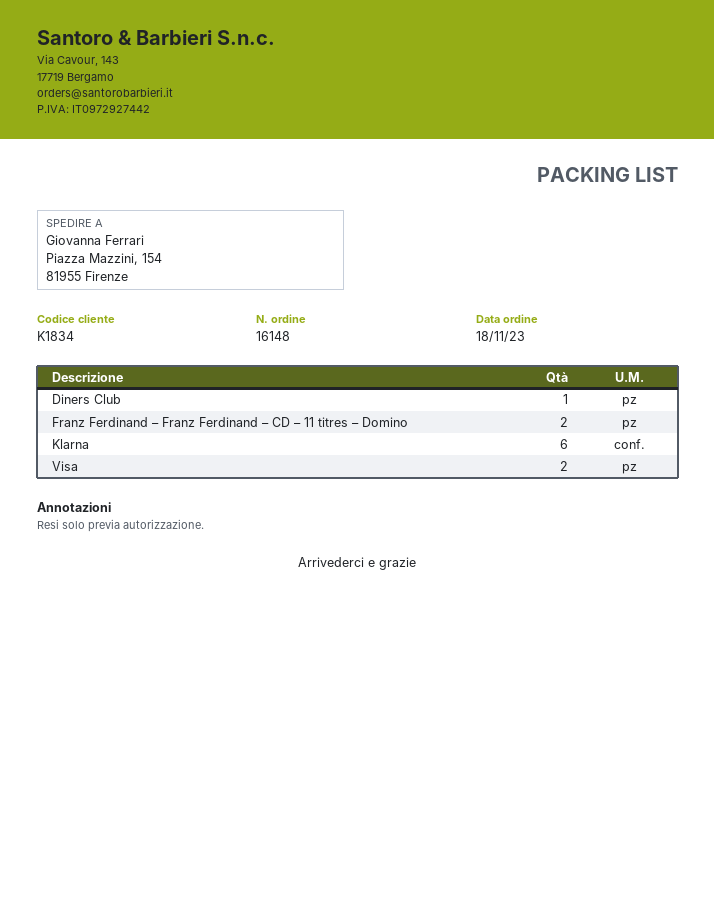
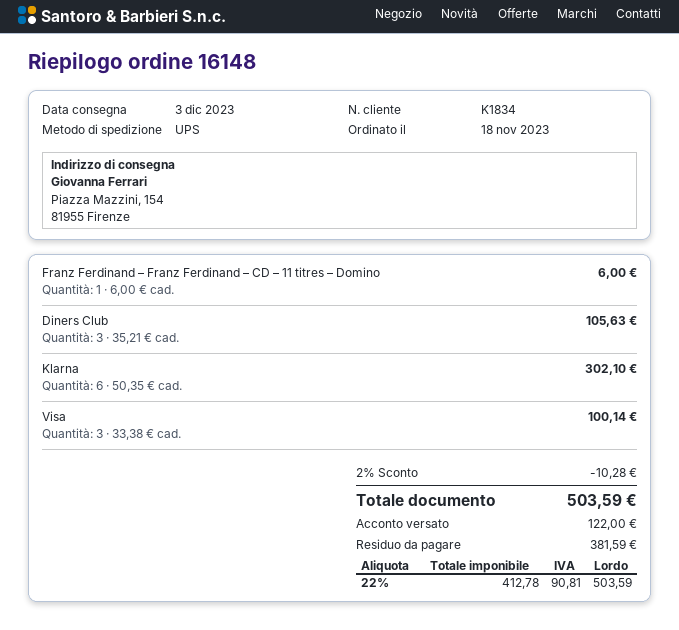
Diners Club: 1 -> 3
Franz Ferdinand – Franz Ferdinand – CD – 11 titres – Domino: 2 -> 1
Visa: 2 -> 3

